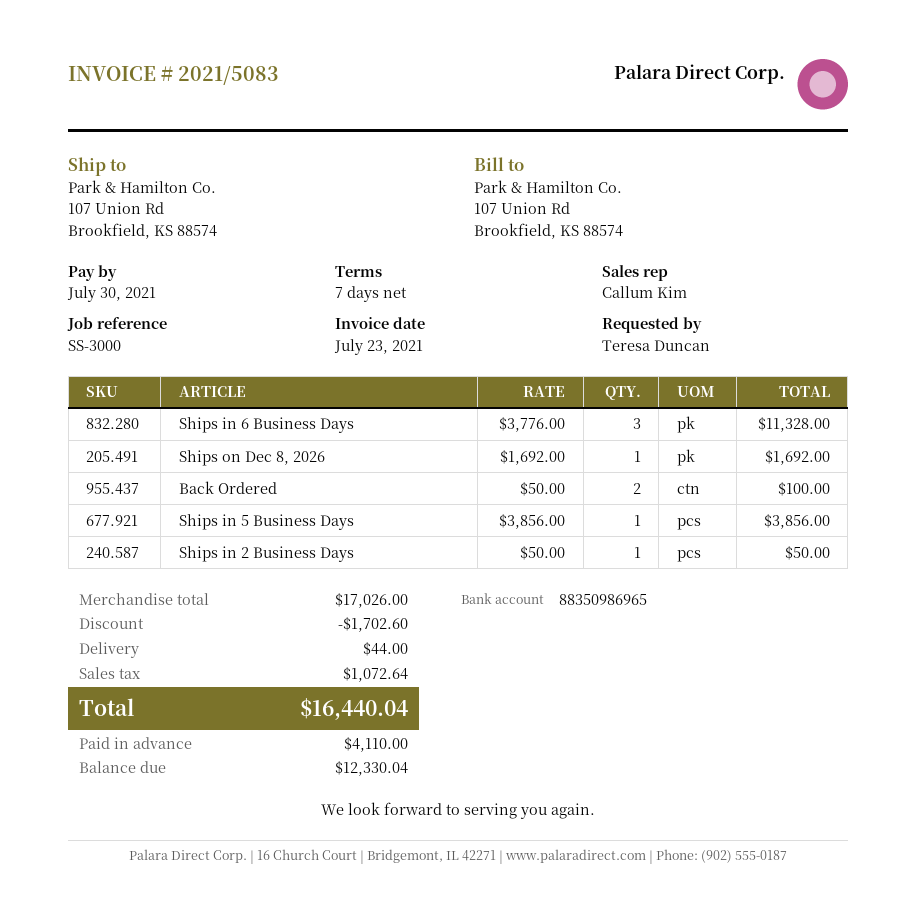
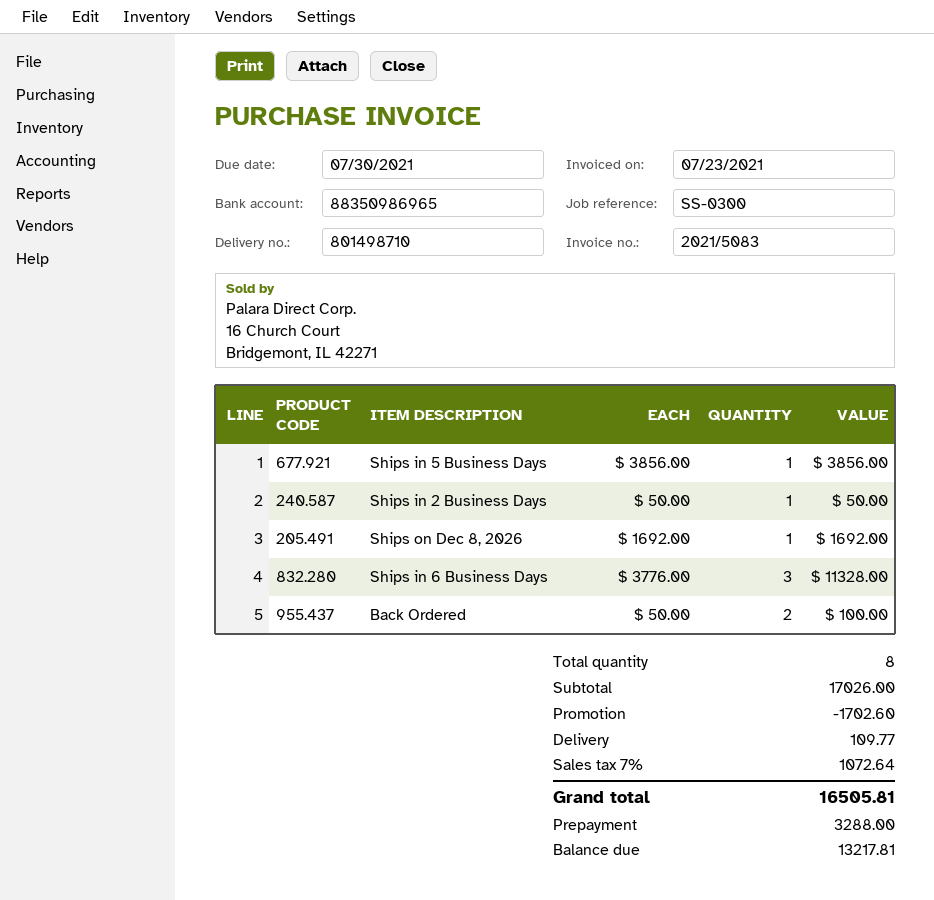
reference: SS-3000 -> SS-0300
shipping: 44.00 -> 109.77
total: 16440.04 -> 16505.81
deposit: 4110.00 -> 3288.00
balance: 12330.04 -> 13217.81

